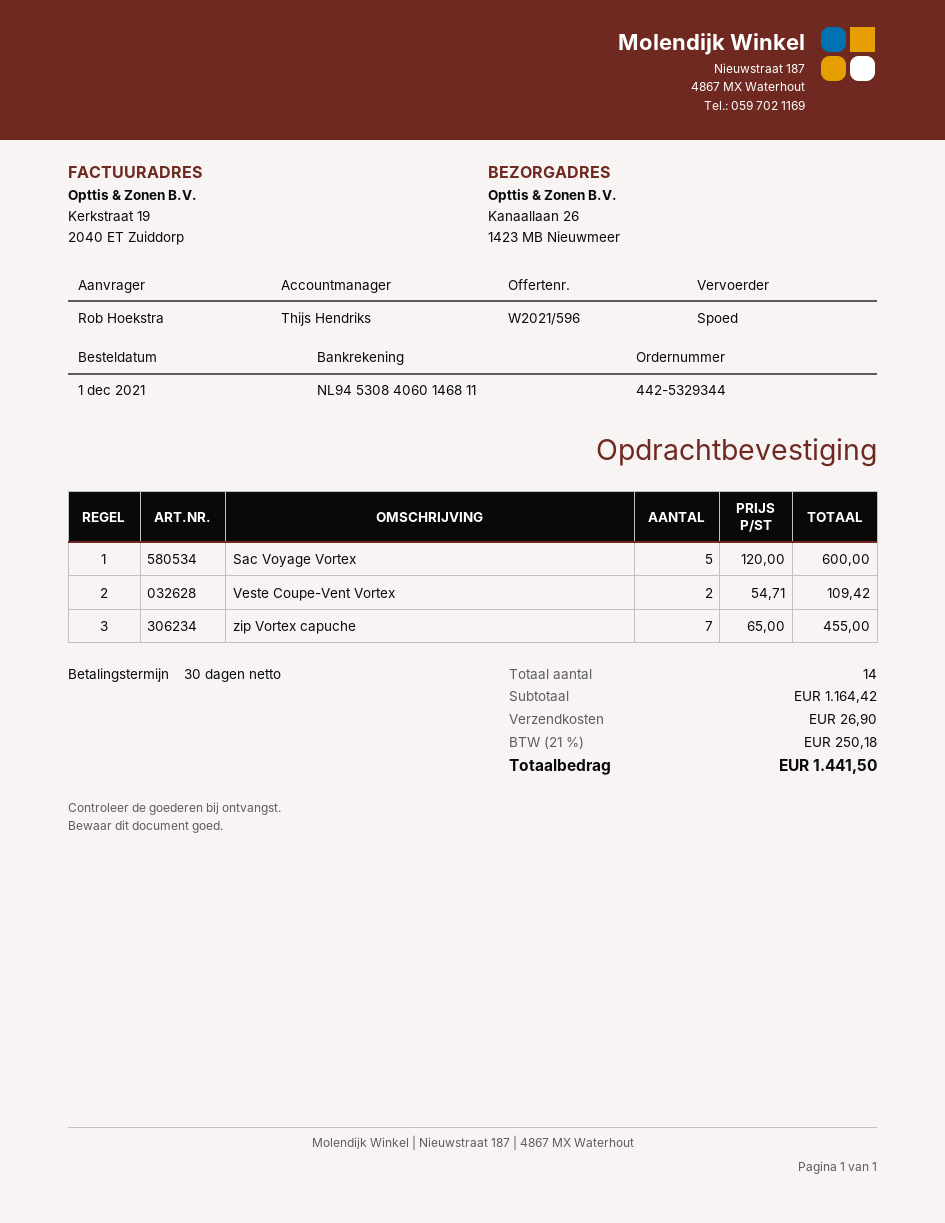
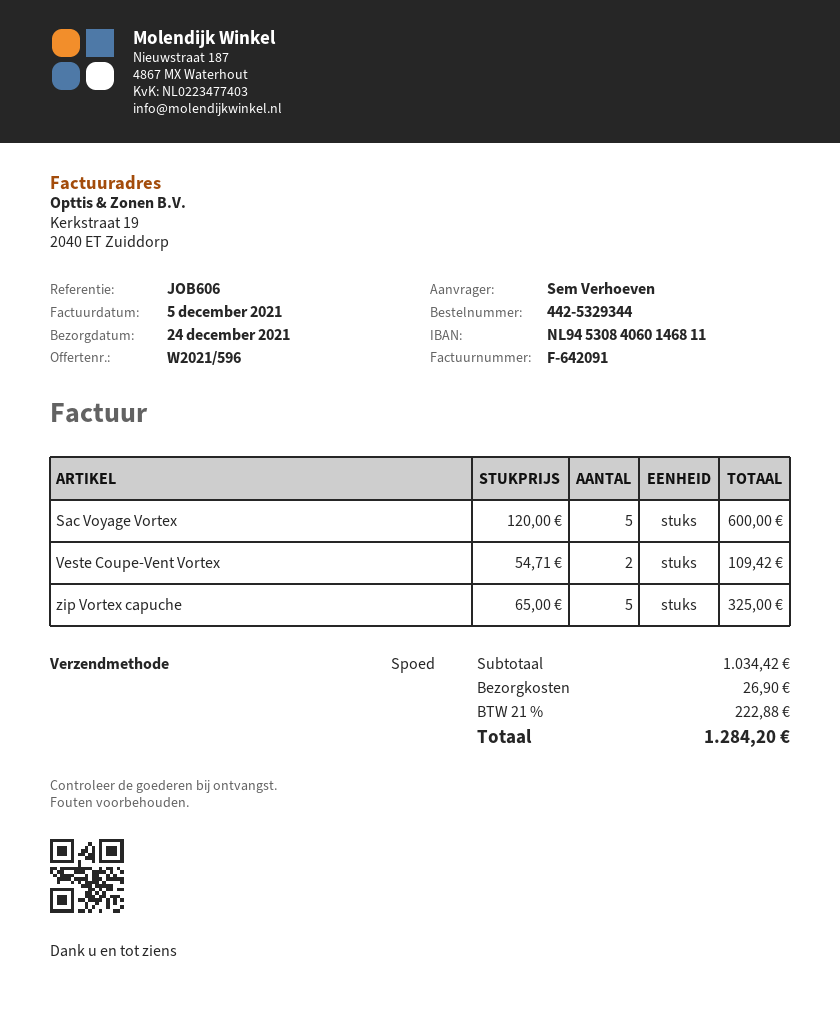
ordered by: Rob Hoekstra -> Sem Verhoeven
zip Vortex capuche: 7 x 65.00 = 455.00 -> 5 x 65.00 = 325.00
subtotal: 1164.42 -> 1034.42
tax: 21% = 250.18 -> 21% = 222.88
total: 1441.50 -> 1284.20

